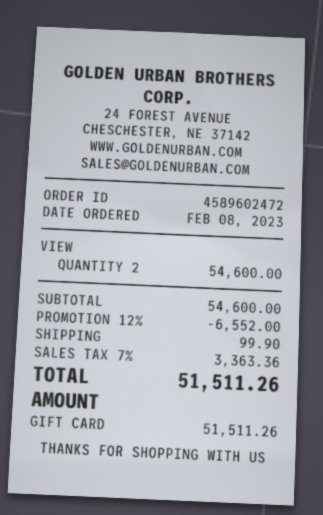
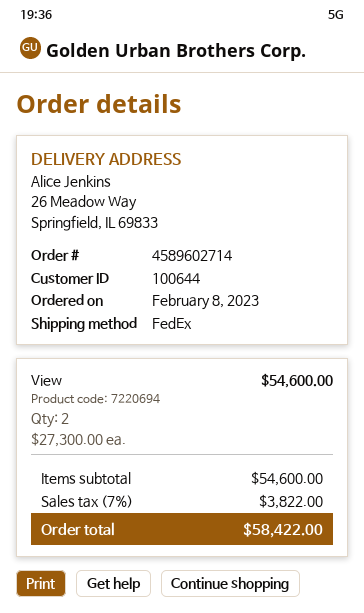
order number: 4589602472 -> 4589602714
discount: 12% = 6552.00 -> none
shipping: 99.90 -> none
tax: 7% = 3363.36 -> 7% = 3822.00
total: 51511.26 -> 58422.00

